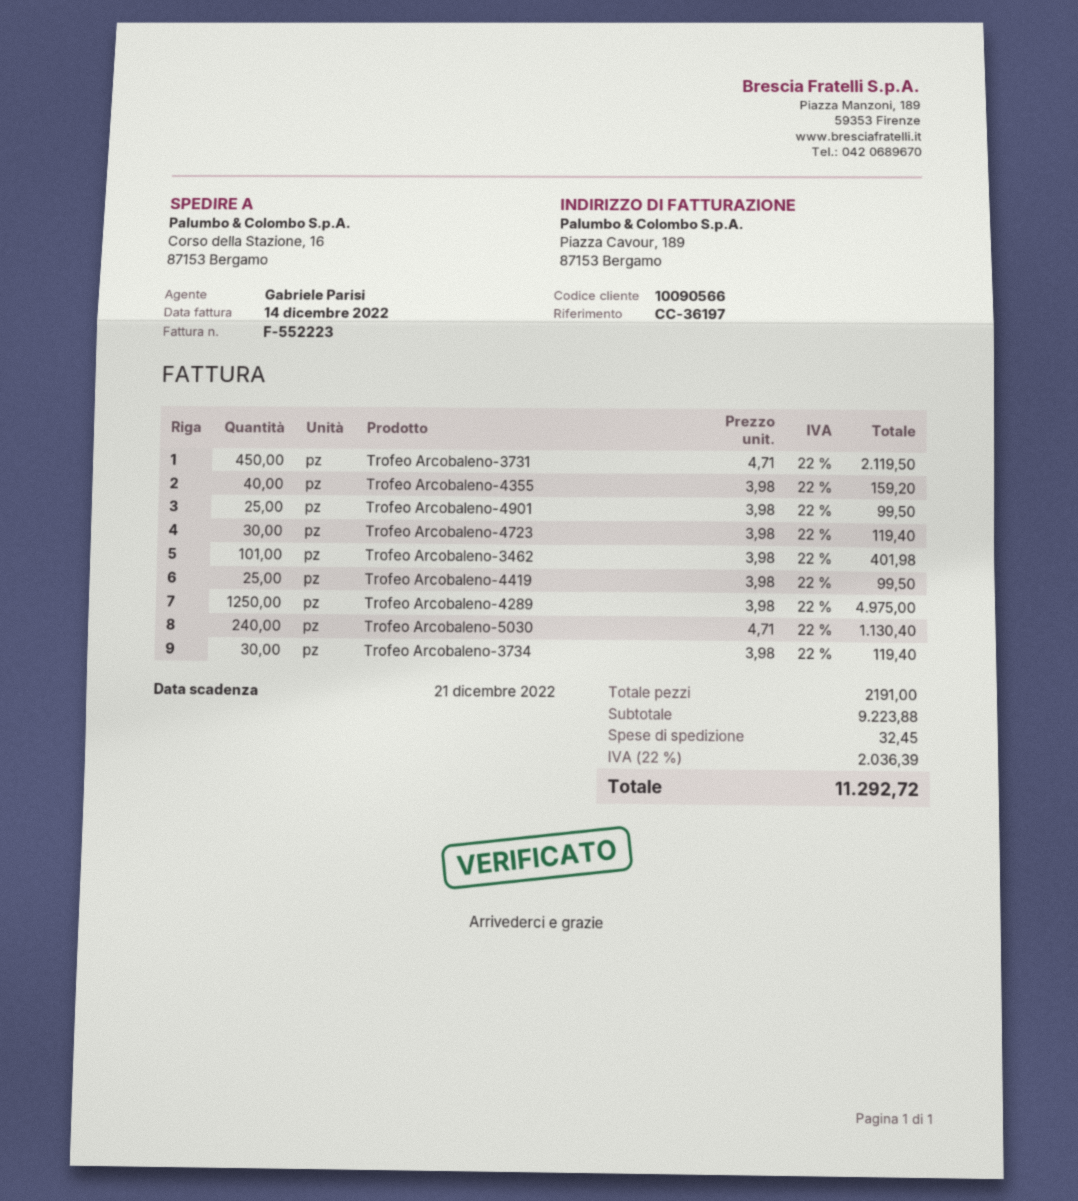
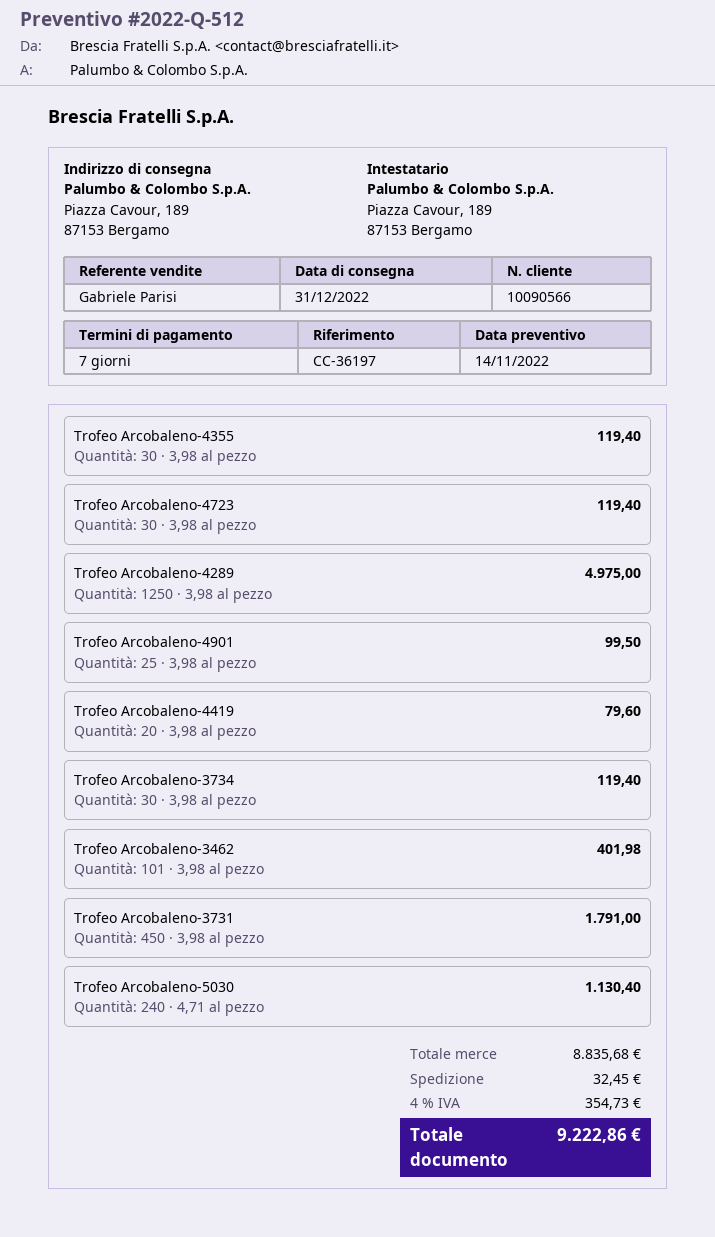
ship to: Corso della Stazione, 16, 87153 Bergamo -> Piazza Cavour, 189, 87153 Bergamo
Trofeo Arcobaleno-3731: 450 x 4.71 = 2119.50 -> 450 x 3.98 = 1791.00
Trofeo Arcobaleno-4355: 40 x 3.98 = 159.20 -> 30 x 3.98 = 119.40
Trofeo Arcobaleno-4419: 25 x 3.98 = 99.50 -> 20 x 3.98 = 79.60
subtotal: 9223.88 -> 8835.68
tax: 22% = 2036.39 -> 4% = 354.73
total: 11292.72 -> 9222.86

